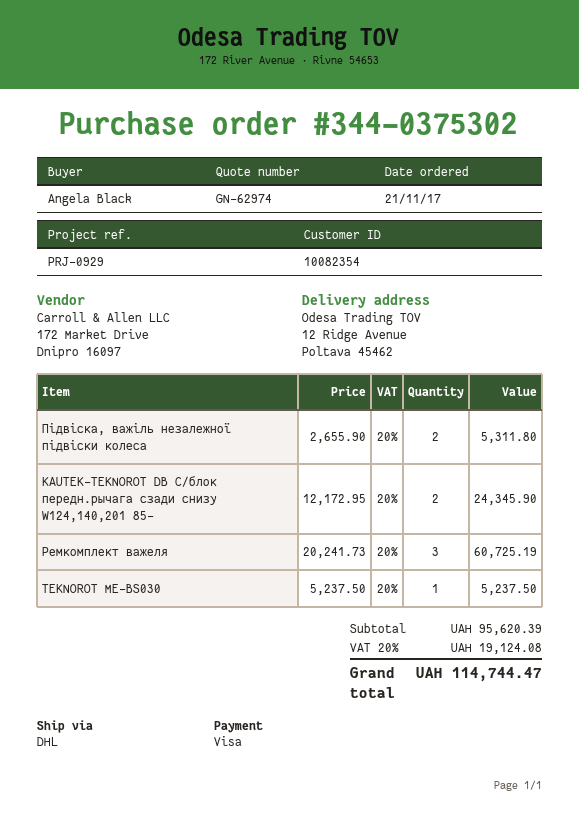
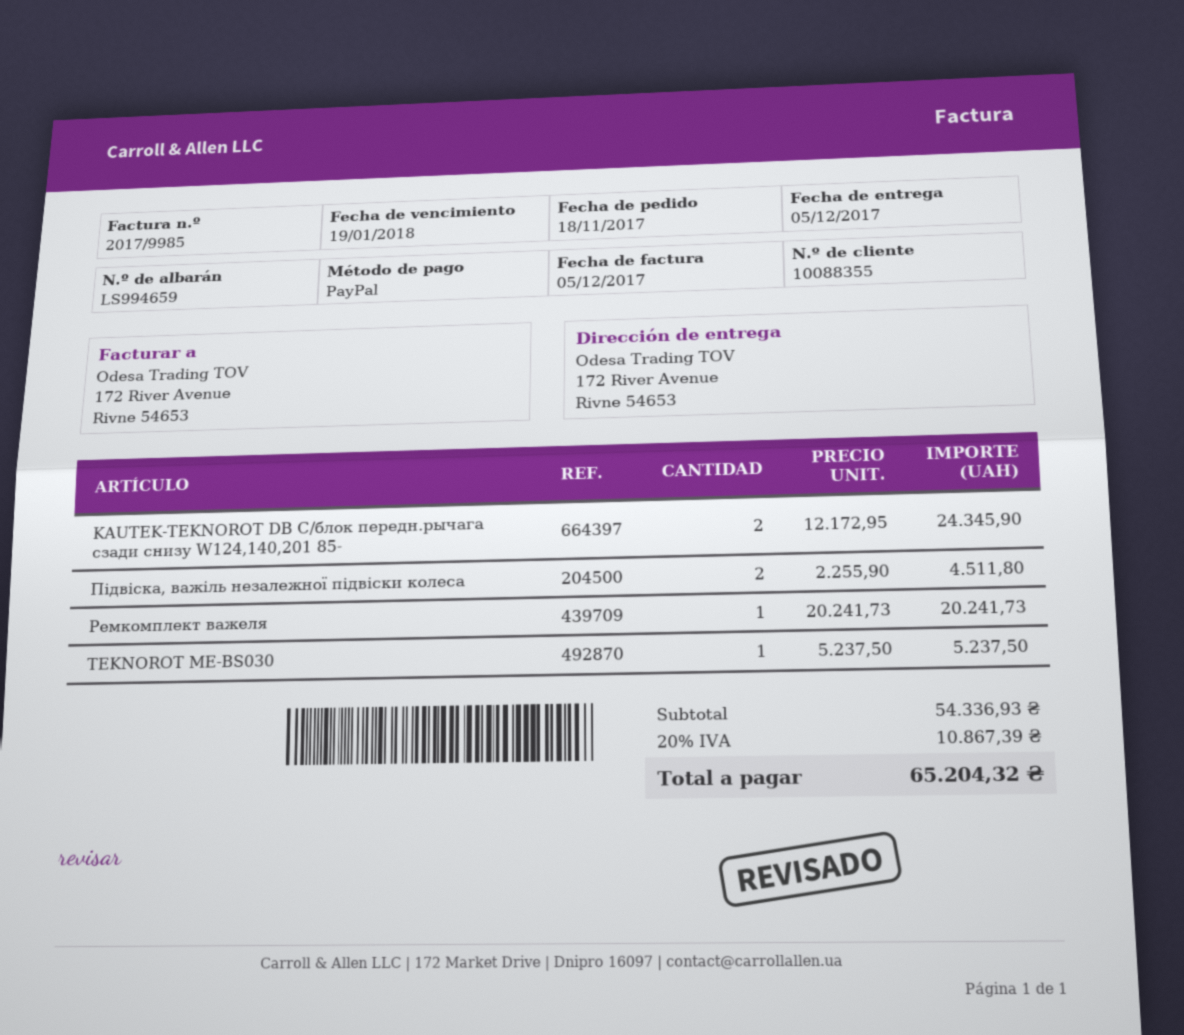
order date: 2017-11-21 -> 2017-11-18
customer number: 10082354 -> 10088355
payment method: Visa -> PayPal
ship to: 12 Ridge Avenue, Poltava 45462 -> 172 River Avenue, Rivne 54653
Підвіска, важіль незалежної підвіски колеса: 2 x 2655.90 = 5311.80 -> 2 x 2255.90 = 4511.80
Ремкомплект важеля: 3 x 20241.73 = 60725.19 -> 1 x 20241.73 = 20241.73
subtotal: 95620.39 -> 54336.93
tax: 20% = 19124.08 -> 20% = 10867.39
total: 114744.47 -> 65204.32

